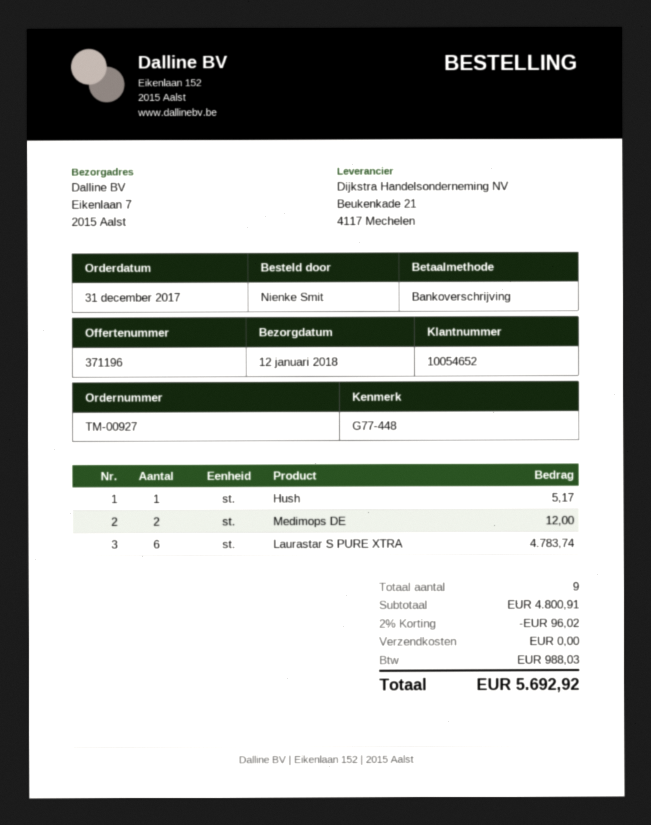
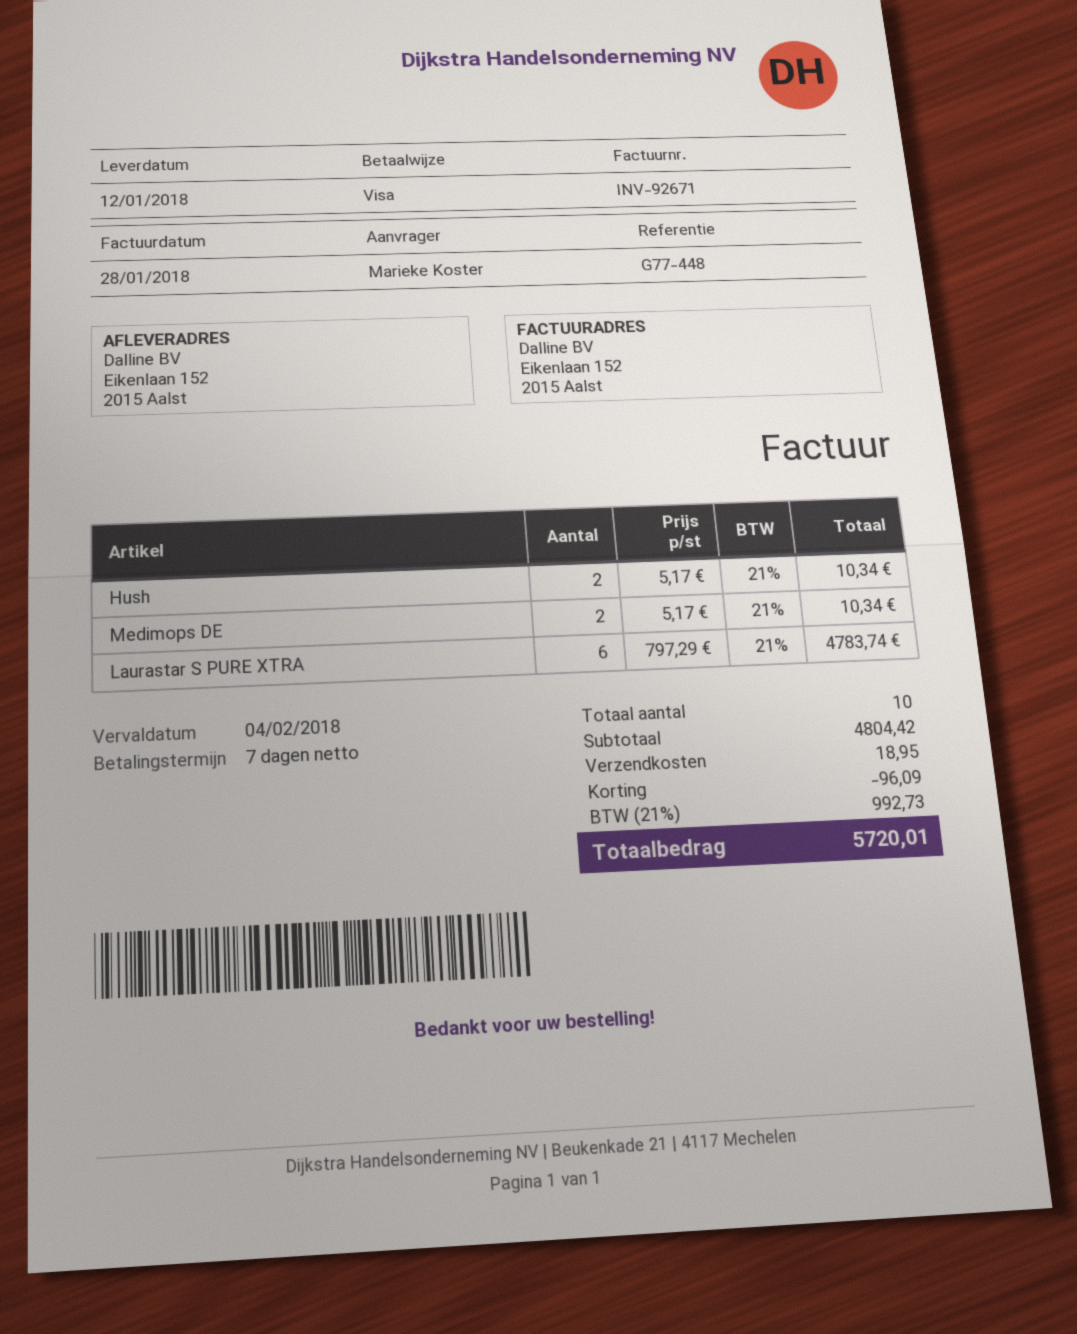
ordered by: Nienke Smit -> Marieke Koster
payment method: bank transfer -> Visa
ship to: Eikenlaan 7, 2015 Aalst -> Eikenlaan 152, 2015 Aalst
Hush: 1 for 5.17 -> 2 for 10.34
Medimops DE: 2 for 12.00 -> 2 for 10.34
total quantity: 9 -> 10
subtotal: 4800.91 -> 4804.42
discount: 96.02 -> 96.09
shipping: 0.00 -> 18.95
tax: 988.03 -> 992.73
total: 5692.92 -> 5720.01

